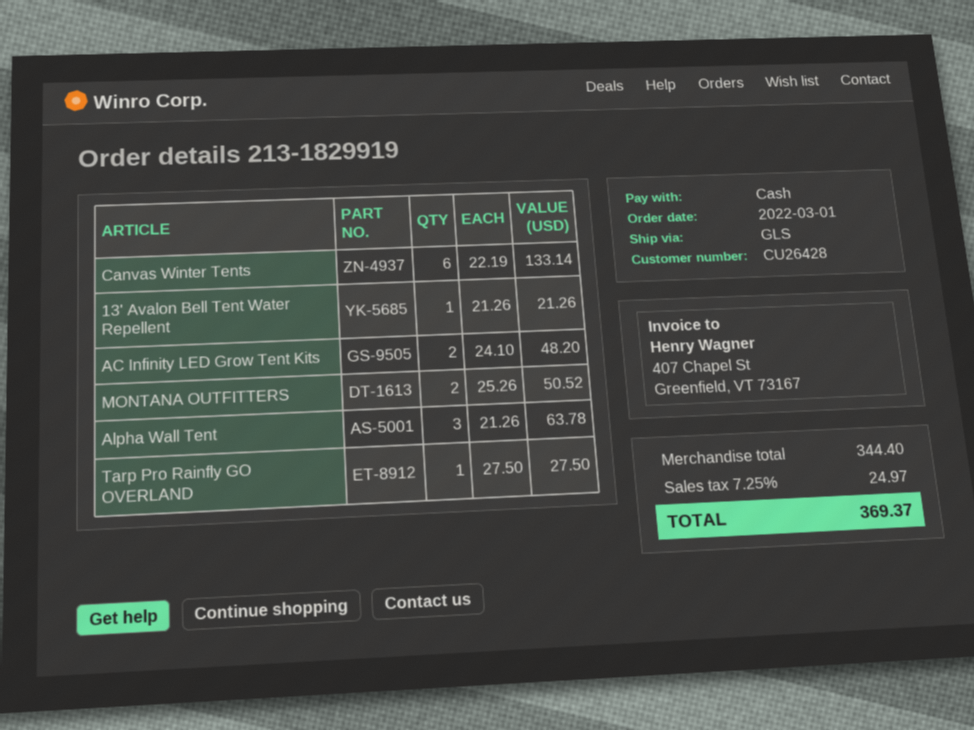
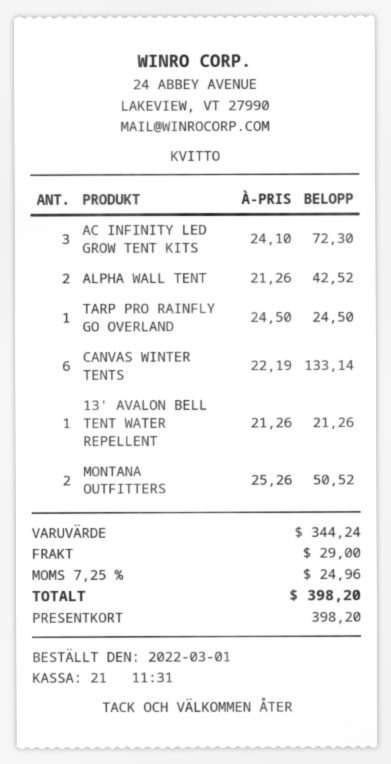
payment method: cash -> gift card
AC Infinity LED Grow Tent Kits: 2 x 24.10 = 48.20 -> 3 x 24.10 = 72.30
Alpha Wall Tent: 3 x 21.26 = 63.78 -> 2 x 21.26 = 42.52
Tarp Pro Rainfly GO OVERLAND: 1 x 27.50 = 27.50 -> 1 x 24.50 = 24.50
subtotal: 344.40 -> 344.24
shipping: none -> 29.00
tax: 7.25% = 24.97 -> 7.25% = 24.96
total: 369.37 -> 398.20

